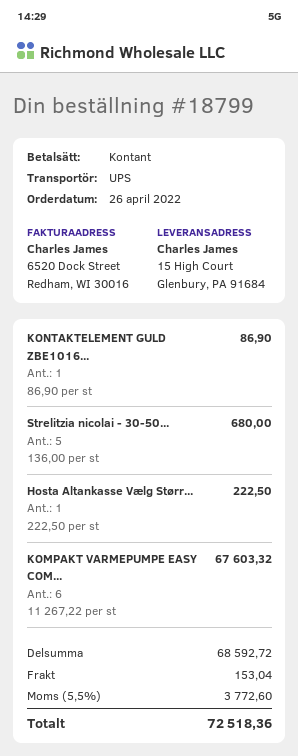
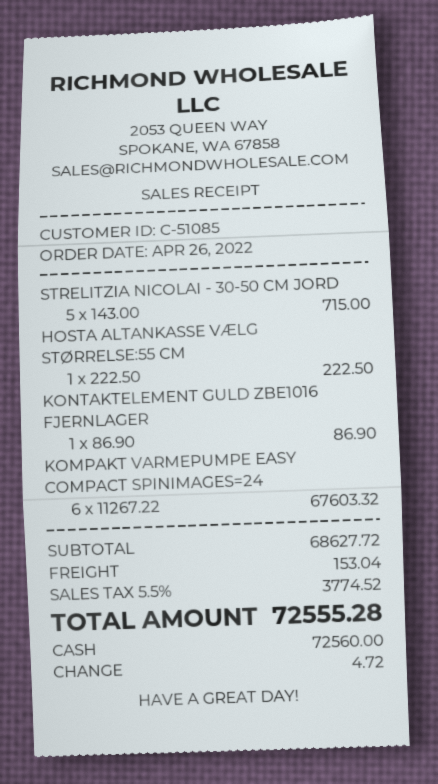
Strelitzia nicolai - 30-50...: 5 x 136.00 = 680.00 -> 5 x 143.00 = 715.00
subtotal: 68592.72 -> 68627.72
tax: 5.5% = 3772.60 -> 5.5% = 3774.52
total: 72518.36 -> 72555.28

